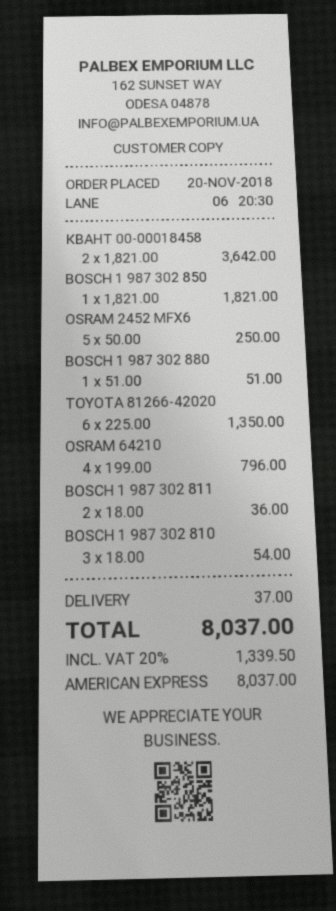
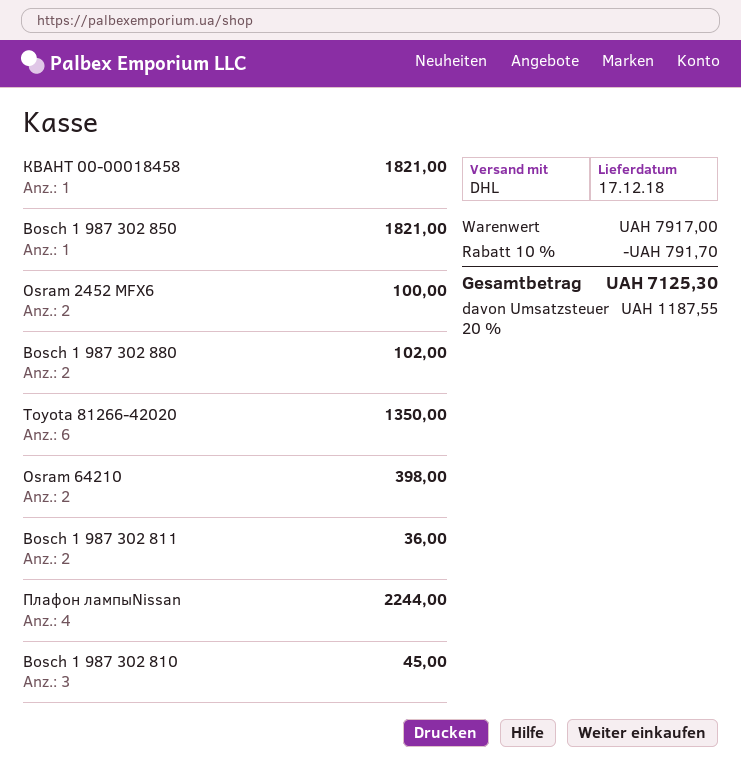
КВАНТ 00-00018458: 2 for 3642.00 -> 1 for 1821.00
OSRAM 2452 MFX6: 5 for 250.00 -> 2 for 100.00
BOSCH 1 987 302 880: 1 for 51.00 -> 2 for 102.00
OSRAM 64210: 4 for 796.00 -> 2 for 398.00
BOSCH 1 987 302 810: 3 for 54.00 -> 3 for 45.00
Плафон лампыNissan: none -> 4 for 2244.00
discount: none -> 10% = 791.70
shipping: 37.00 -> none
tax: 20% = 1339.50 -> 20% = 1187.55
total: 8037.00 -> 7125.30

